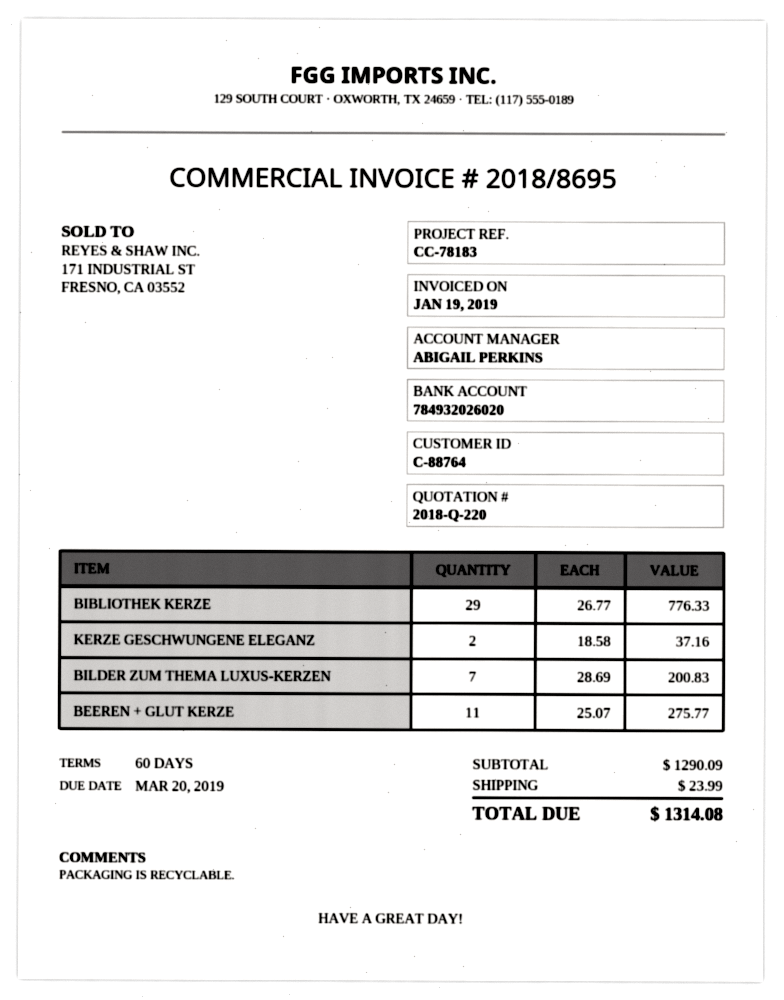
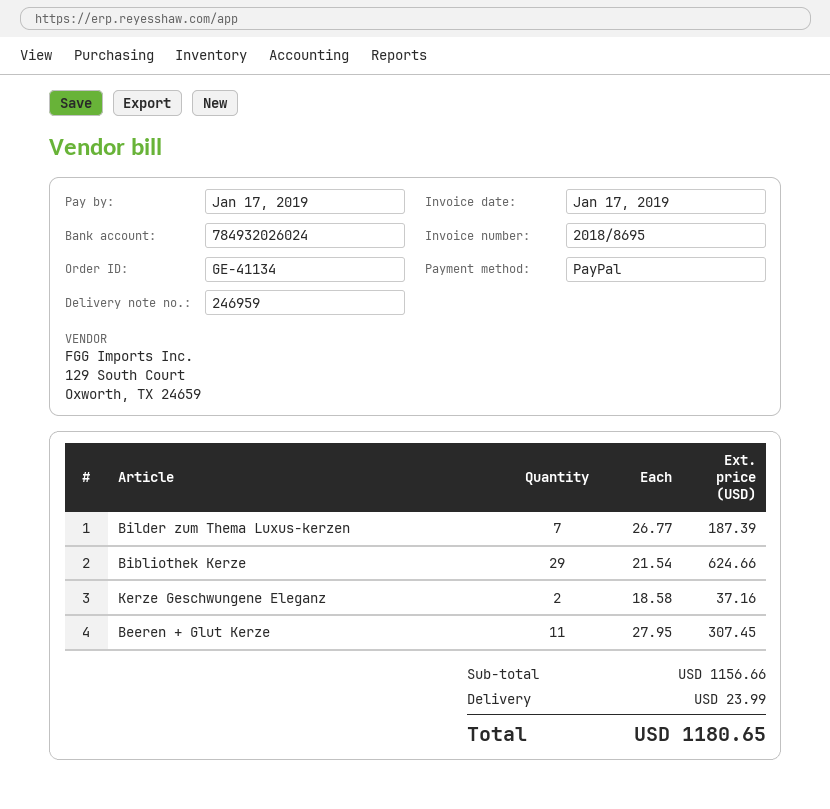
invoice date: 2019-01-19 -> 2019-01-17
due date: 2019-03-20 -> 2019-01-17
bank account: 784932026020 -> 784932026024
BIBLIOTHEK KERZE: 29 x 26.77 = 776.33 -> 29 x 21.54 = 624.66
BILDER ZUM THEMA LUXUS-KERZEN: 7 x 28.69 = 200.83 -> 7 x 26.77 = 187.39
BEEREN + GLUT KERZE: 11 x 25.07 = 275.77 -> 11 x 27.95 = 307.45
subtotal: 1290.09 -> 1156.66
total: 1314.08 -> 1180.65

